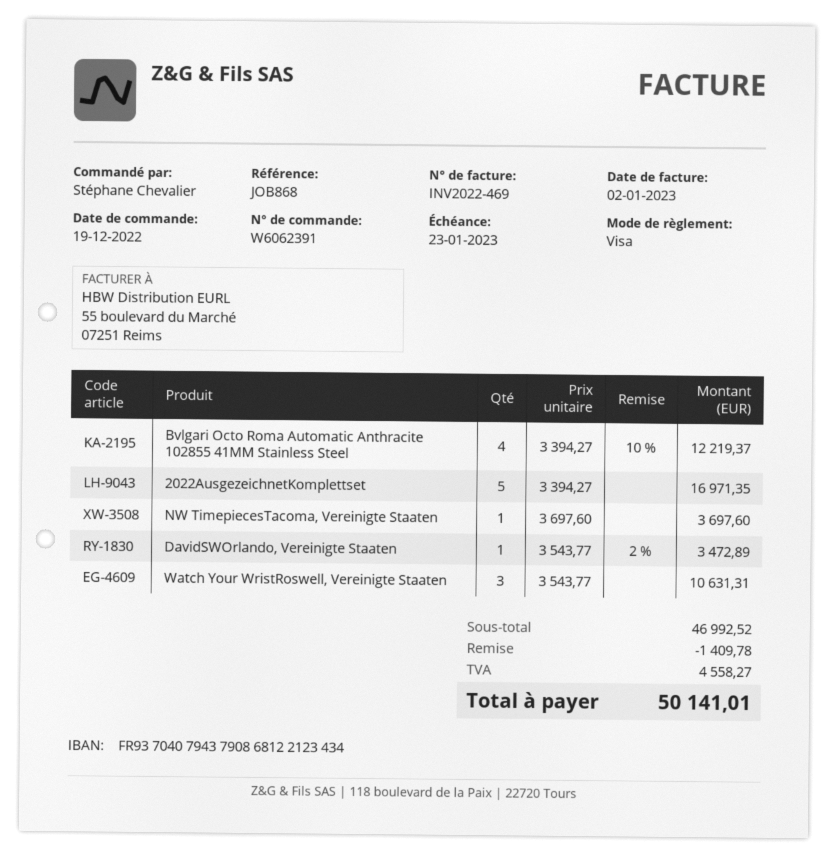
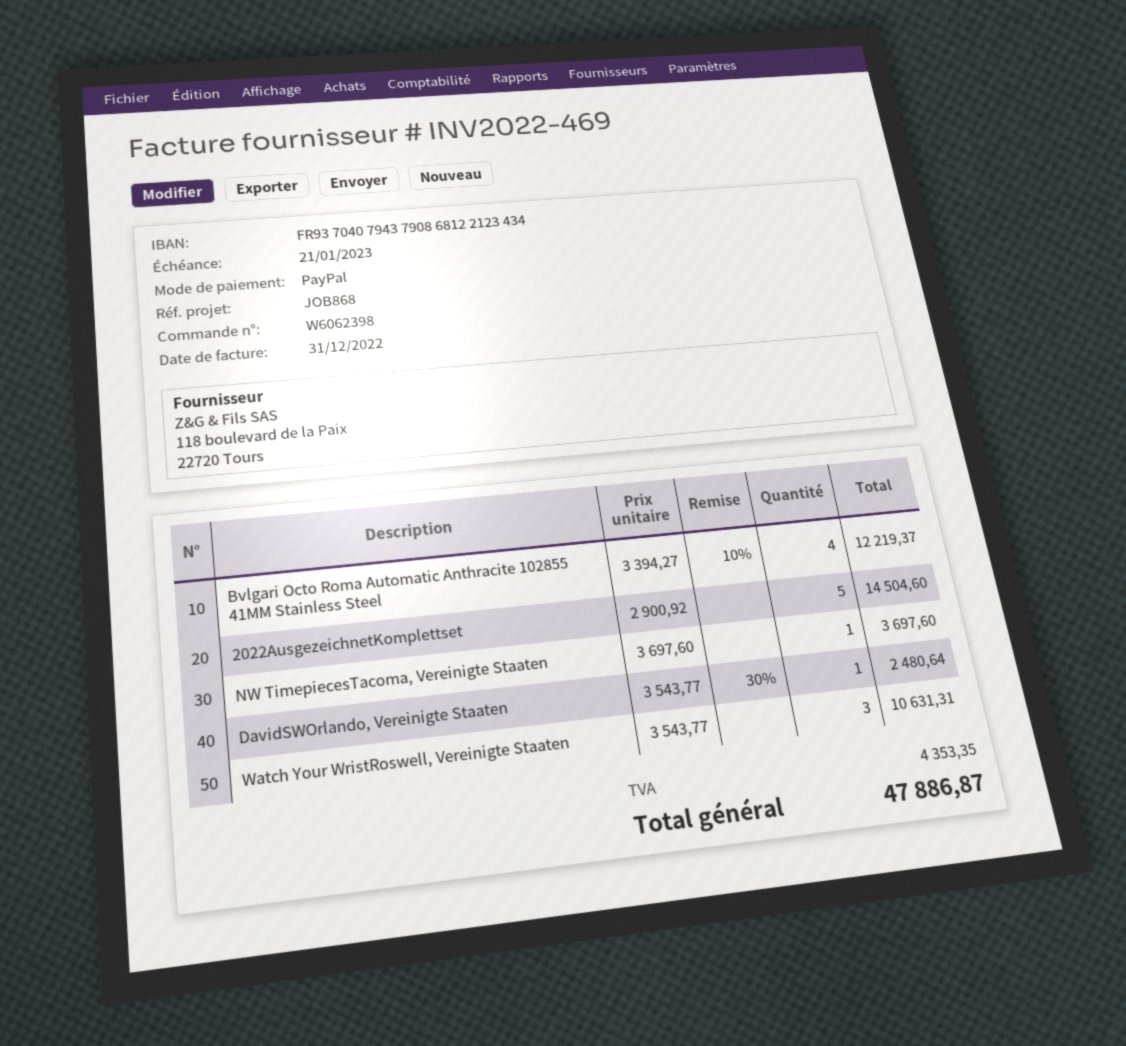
order number: W6062391 -> W6062398
invoice date: 2023-01-02 -> 2022-12-31
due date: 2023-01-23 -> 2023-01-21
payment method: Visa -> PayPal
2022AusgezeichnetKomplettset: 5 x 3394.27 = 16971.35 -> 5 x 2900.92 = 14504.60
DavidSWOrlando, Vereinigte Staaten: 1 x 3543.77 - 2% = 3472.89 -> 1 x 3543.77 - 30% = 2480.64
discount: 1409.78 -> none
tax: 4558.27 -> 4353.35
total: 50141.01 -> 47886.87

